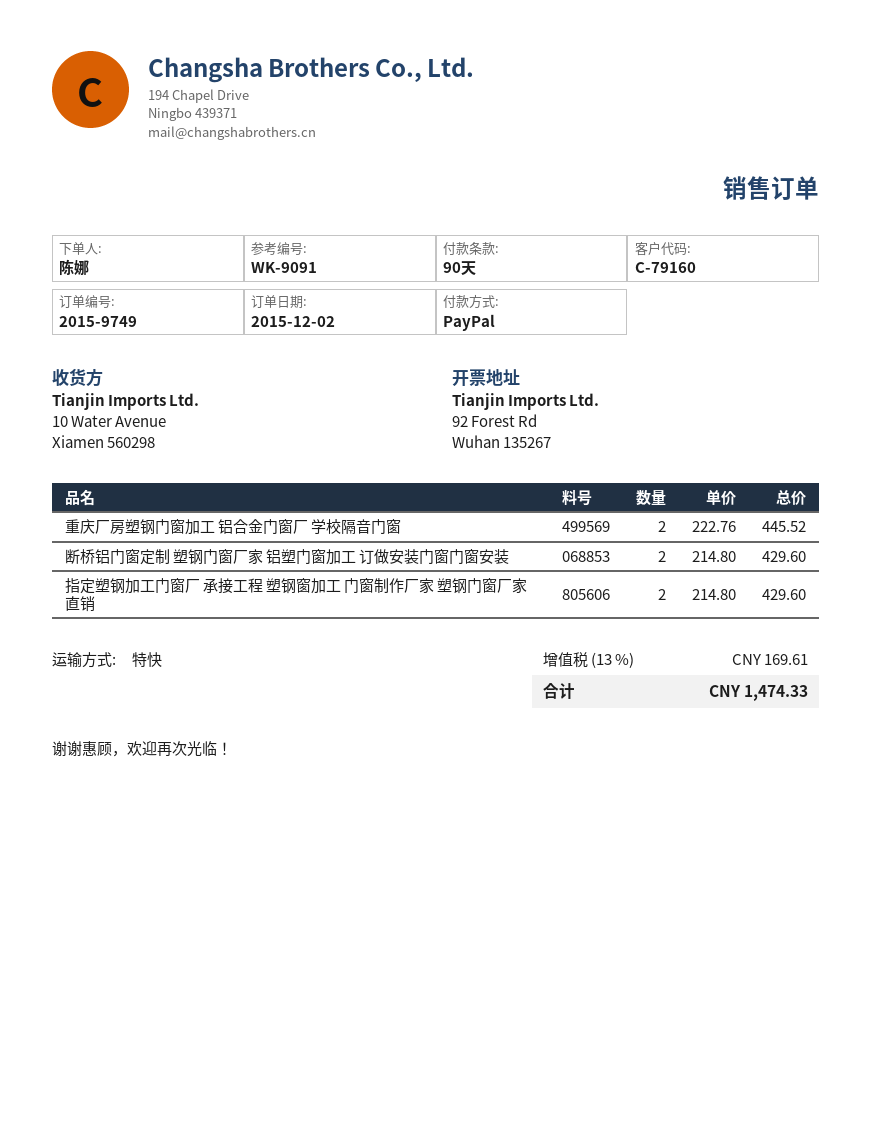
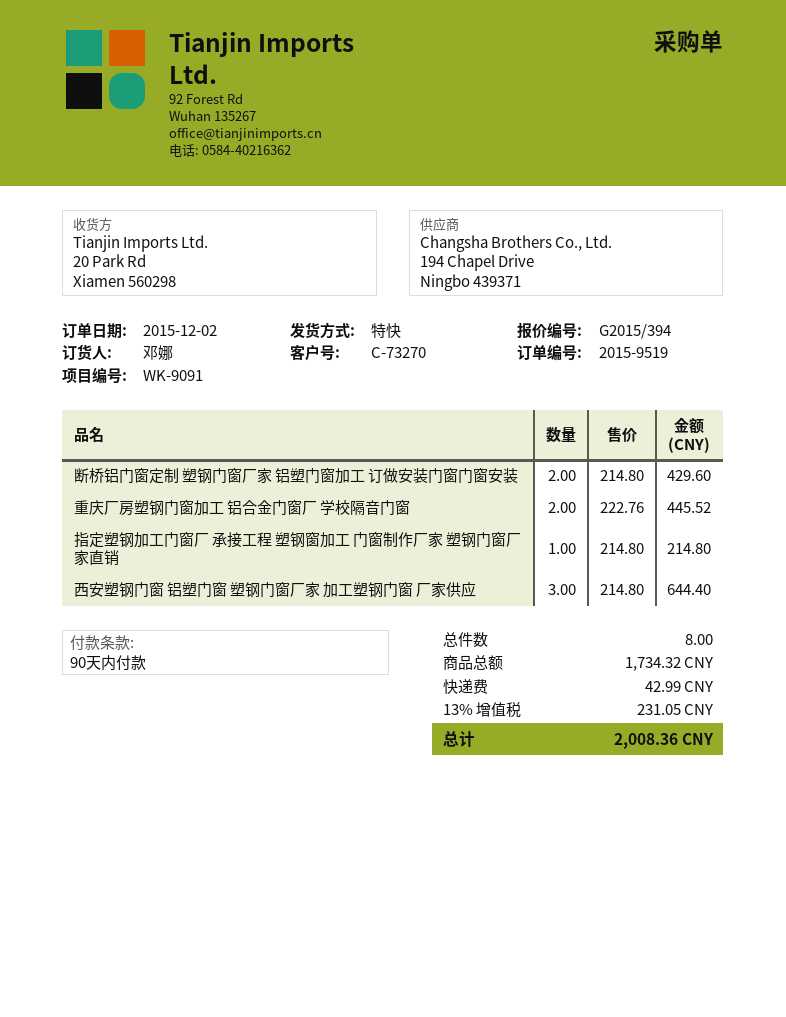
order number: 2015-9749 -> 2015-9519
customer number: C-79160 -> C-73270
ordered by: 陈娜 -> 邓娜
ship to: 10 Water Avenue, Xiamen 560298 -> 20 Park Rd, Xiamen 560298
指定塑钢加工门窗厂 承接工程 塑钢窗加工 门窗制作厂家 塑钢门窗厂家直销: 2 x 214.80 = 429.60 -> 1 x 214.80 = 214.80
西安塑钢门窗 铝塑门窗 塑钢门窗厂家 加工塑钢门窗 厂家供应: none -> 3 x 214.80 = 644.40
shipping: none -> 42.99
tax: 13% = 169.61 -> 13% = 231.05
total: 1474.33 -> 2008.36

